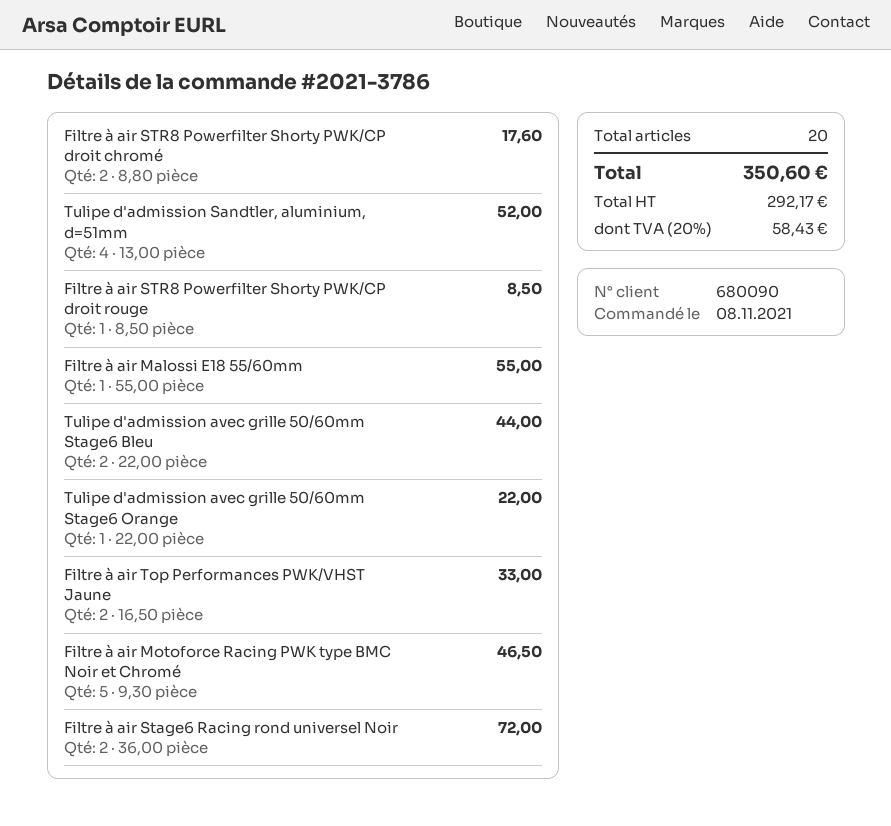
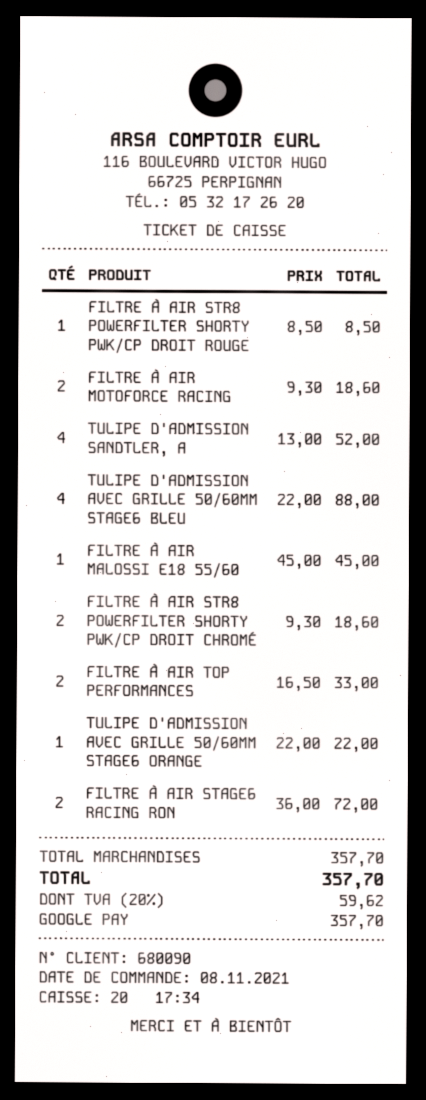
Filtre à air STR8 Powerfilter Shorty PWK/CP droit chromé: 2 x 8.80 = 17.60 -> 2 x 9.30 = 18.60
Filtre à air Malossi E18 55/60mm: 1 x 55.00 = 55.00 -> 1 x 45.00 = 45.00
Tulipe d'admission avec grille 50/60mm Stage6 Bleu: 2 x 22.00 = 44.00 -> 4 x 22.00 = 88.00
Filtre à air Motoforce Racing PWK type BMC Noir et Chromé: 5 x 9.30 = 46.50 -> 2 x 9.30 = 18.60
tax: 20% = 58.43 -> 20% = 59.62
total: 350.60 -> 357.70

